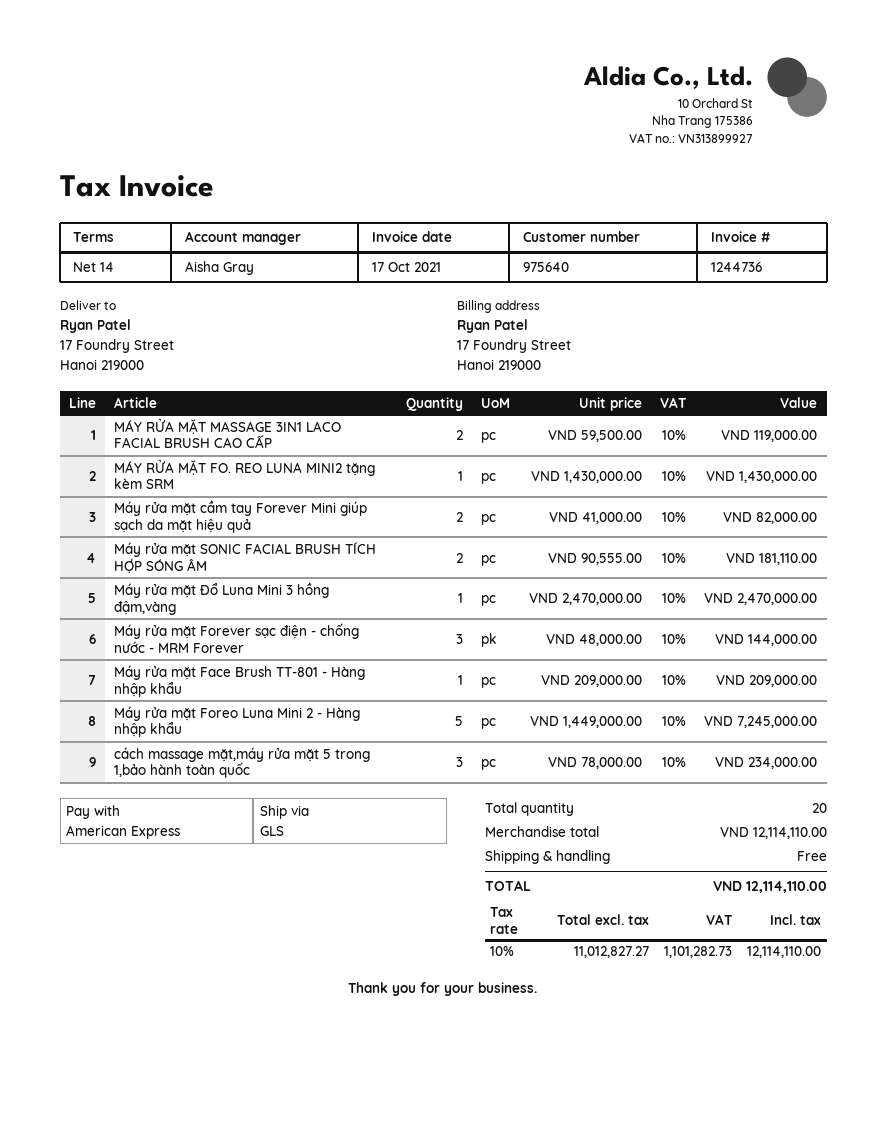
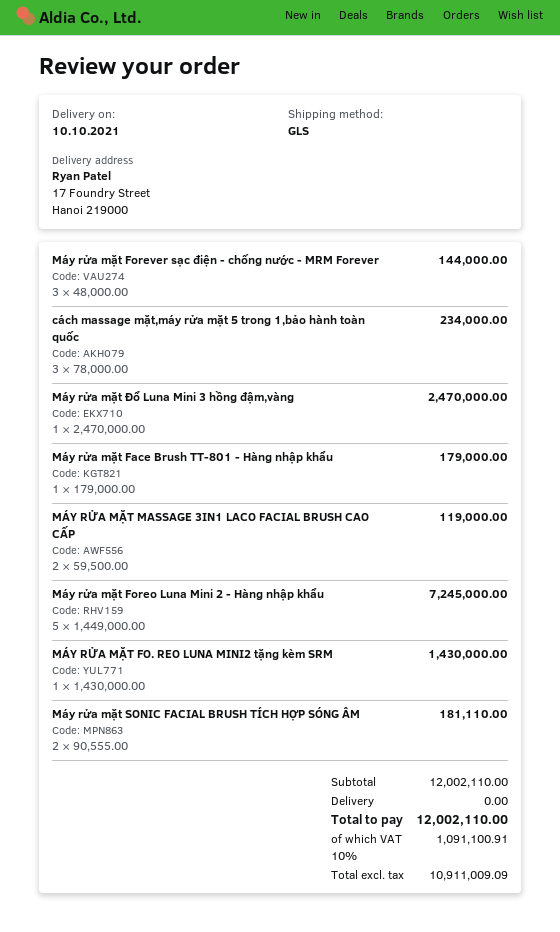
Máy rửa mặt cầm tay Forever Mini giúp sạch da mặt hiệu quả: 2 x 41000.00 = 82000.00 -> none
Máy rửa mặt Face Brush TT-801 - Hàng nhập khẩu: 1 x 209000.00 = 209000.00 -> 1 x 179000.00 = 179000.00
subtotal: 12114110.00 -> 12002110.00
net: 11012827.27 -> 10911009.09
tax: 10% = 1101282.73 -> 10% = 1091100.91
total: 12114110.00 -> 12002110.00

